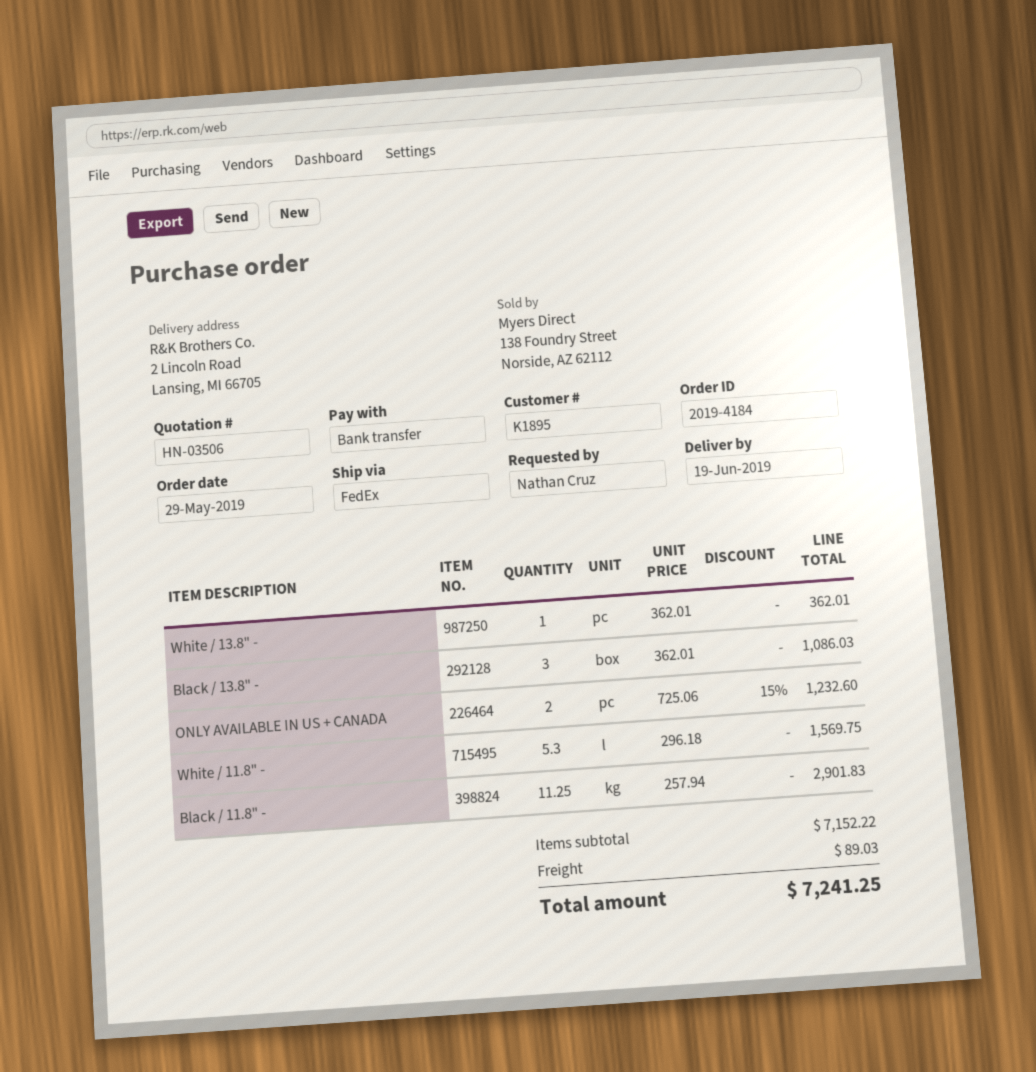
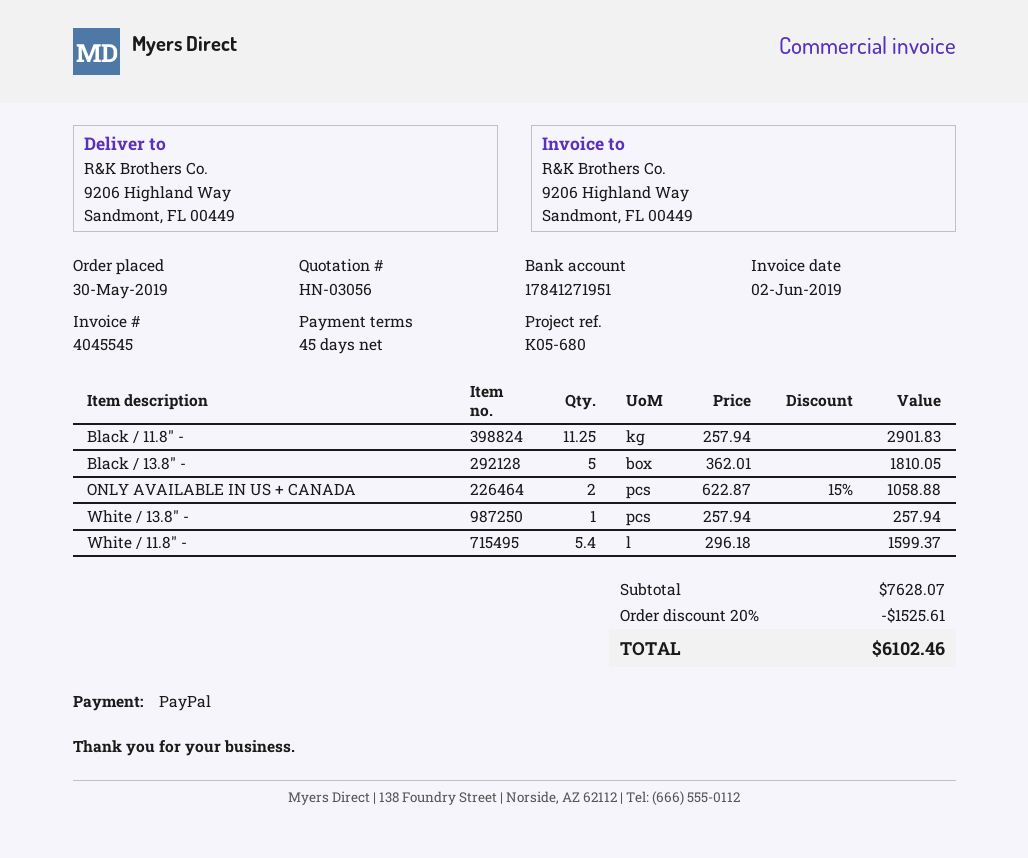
quote number: HN-03506 -> HN-03056
order date: 2019-05-29 -> 2019-05-30
payment method: bank transfer -> PayPal
ship to: 2 Lincoln Road, Lansing, MI 66705 -> 9206 Highland Way, Sandmont, FL 00449
White / 13.8" -: 1 x 362.01 = 362.01 -> 1 x 257.94 = 257.94
Black / 13.8" -: 3 x 362.01 = 1086.03 -> 5 x 362.01 = 1810.05
ONLY AVAILABLE IN US + CANADA: 2 x 725.06 - 15% = 1232.60 -> 2 x 622.87 - 15% = 1058.88
White / 11.8" -: 5.3 x 296.18 = 1569.75 -> 5.4 x 296.18 = 1599.37
subtotal: 7152.22 -> 7628.07
discount: none -> 20% = 1525.61
shipping: 89.03 -> none
total: 7241.25 -> 6102.46

